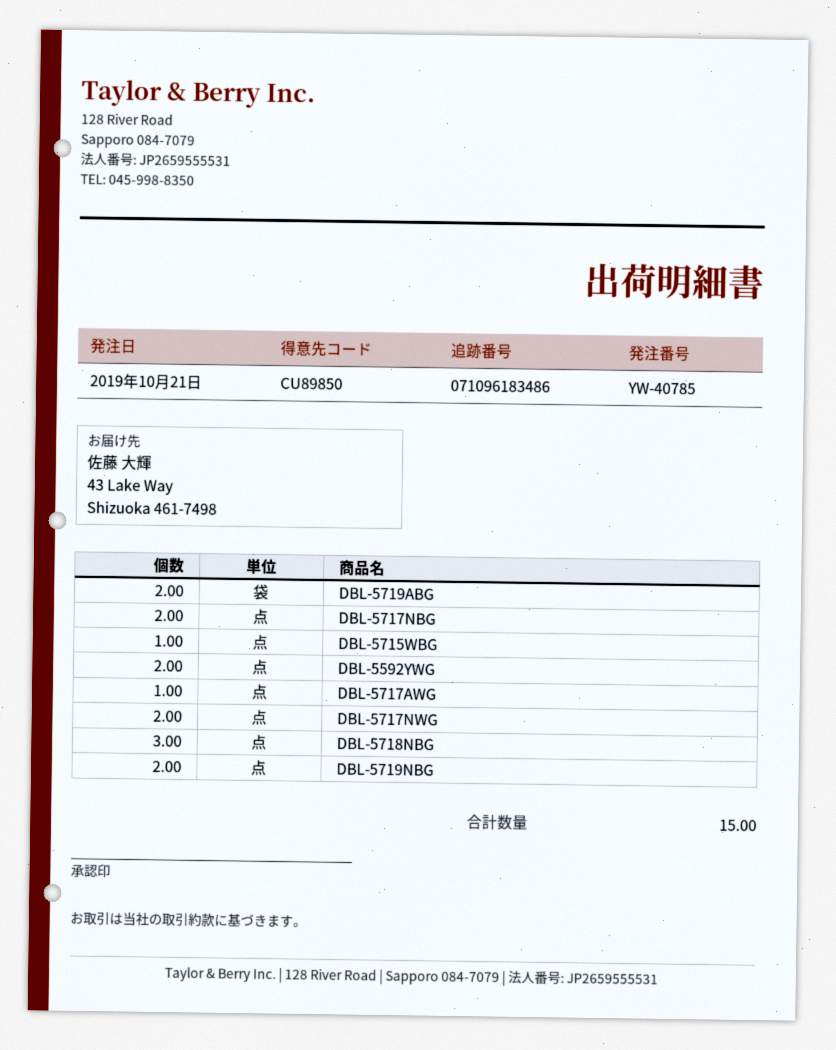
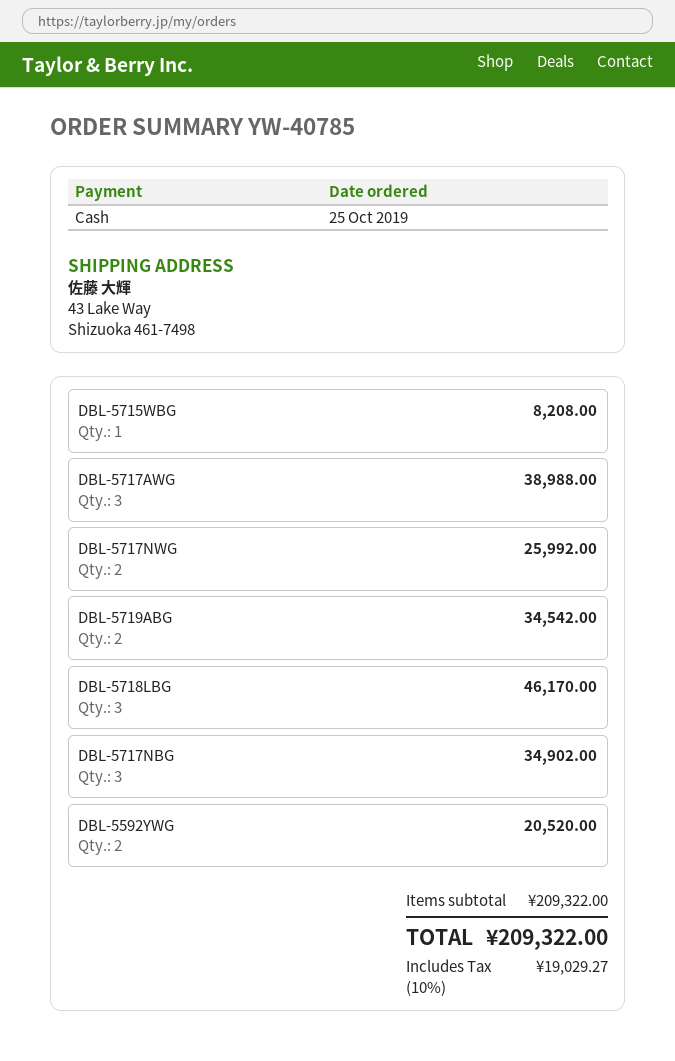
order date: 2019-10-21 -> 2019-10-25
DBL-5717NBG: 2 -> 3
DBL-5717AWG: 1 -> 3
DBL-5718NBG: 3 -> none
DBL-5719NBG: 2 -> none
DBL-5718LBG: none -> 3

